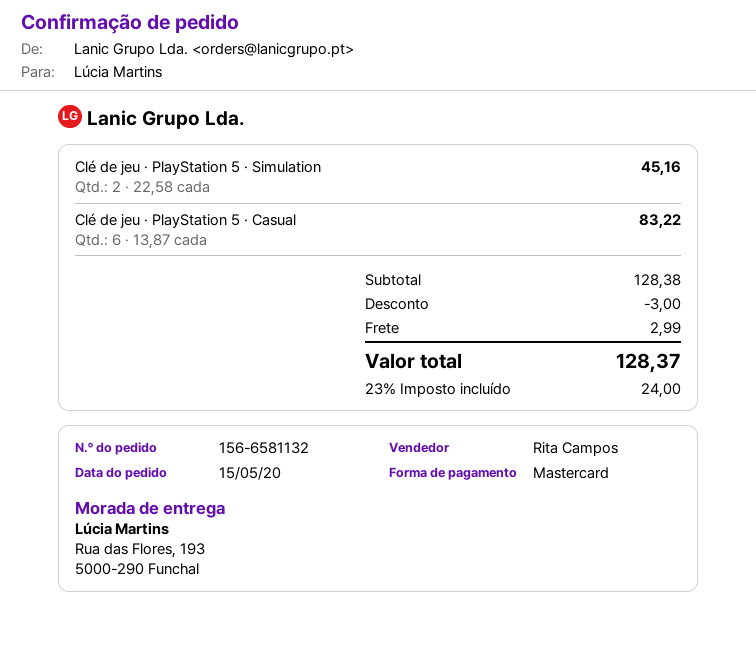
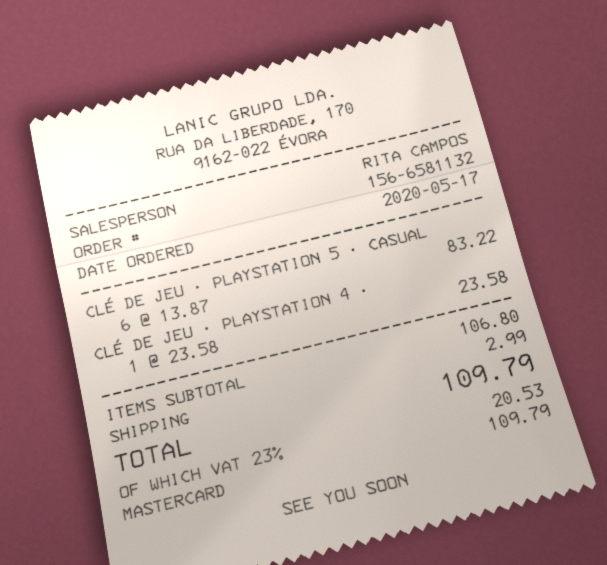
order date: 2020-05-15 -> 2020-05-17
Clé de jeu · PlayStation 5 · Simulation: 2 x 22.58 = 45.16 -> none
CLÉ DE JEU · PLAYSTATION 4 ·: none -> 1 x 23.58 = 23.58
subtotal: 128.38 -> 106.80
discount: 3.00 -> none
tax: 23% = 24.00 -> 23% = 20.53
total: 128.37 -> 109.79

